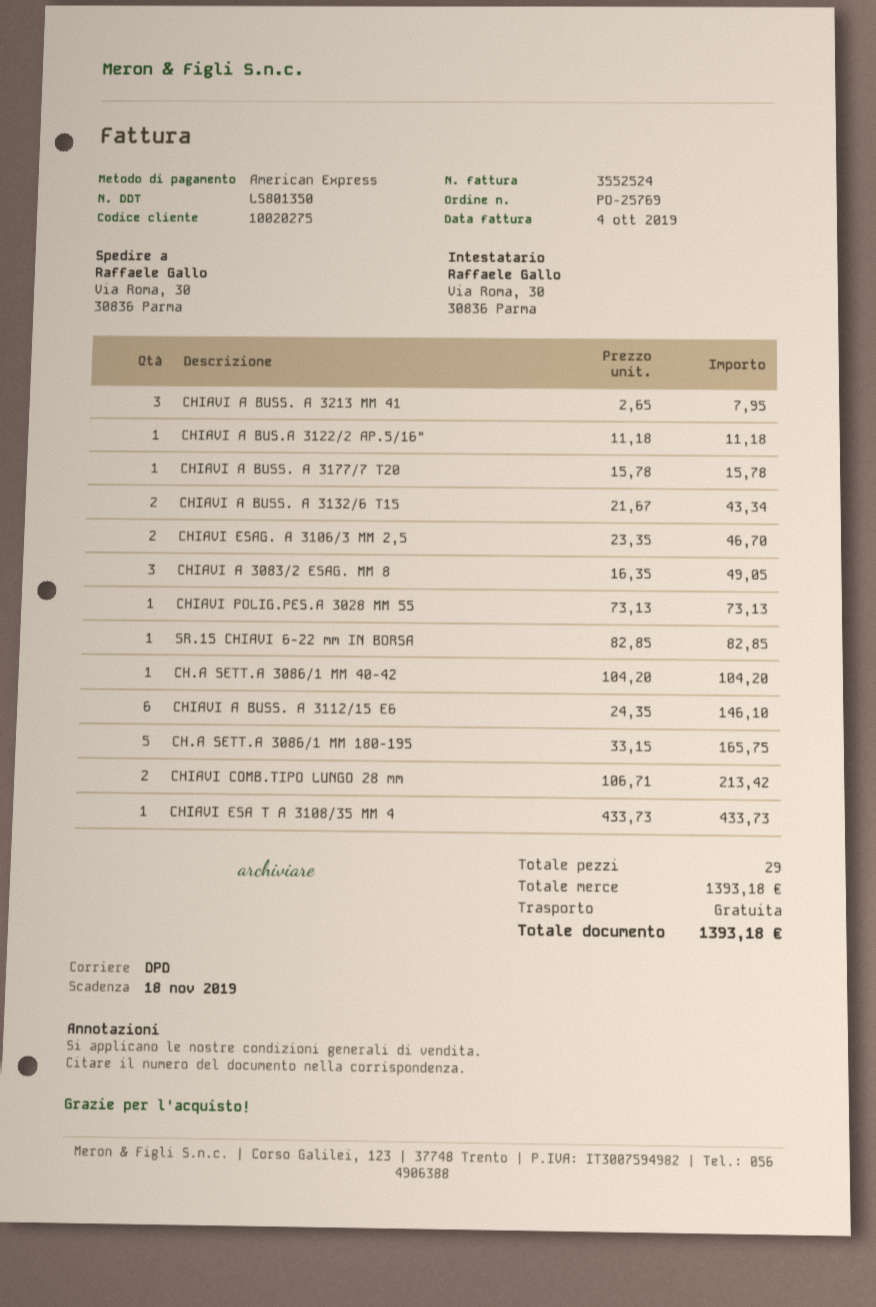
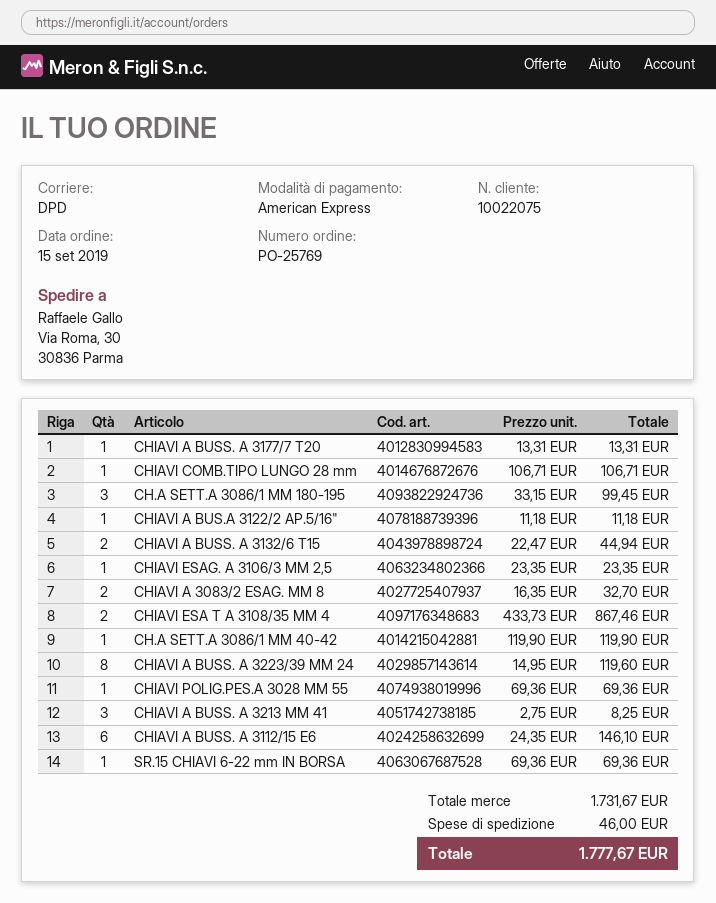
customer number: 10020275 -> 10022075
CHIAVI A BUSS. A 3213 MM 41: 3 x 2.65 = 7.95 -> 3 x 2.75 = 8.25
CHIAVI A BUSS. A 3177/7 T20: 1 x 15.78 = 15.78 -> 1 x 13.31 = 13.31
CHIAVI A BUSS. A 3132/6 T15: 2 x 21.67 = 43.34 -> 2 x 22.47 = 44.94
CHIAVI ESAG. A 3106/3 MM 2,5: 2 x 23.35 = 46.70 -> 1 x 23.35 = 23.35
CHIAVI A 3083/2 ESAG. MM 8: 3 x 16.35 = 49.05 -> 2 x 16.35 = 32.70
CHIAVI POLIG.PES.A 3028 MM 55: 1 x 73.13 = 73.13 -> 1 x 69.36 = 69.36
SR.15 CHIAVI 6-22 mm IN BORSA: 1 x 82.85 = 82.85 -> 1 x 69.36 = 69.36
CH.A SETT.A 3086/1 MM 40-42: 1 x 104.20 = 104.20 -> 1 x 119.90 = 119.90
CH.A SETT.A 3086/1 MM 180-195: 5 x 33.15 = 165.75 -> 3 x 33.15 = 99.45
CHIAVI COMB.TIPO LUNGO 28 mm: 2 x 106.71 = 213.42 -> 1 x 106.71 = 106.71
CHIAVI ESA T A 3108/35 MM 4: 1 x 433.73 = 433.73 -> 2 x 433.73 = 867.46
CHIAVI A BUSS. A 3223/39 MM 24: none -> 8 x 14.95 = 119.60
subtotal: 1393.18 -> 1731.67
shipping: 0.00 -> 46.00
total: 1393.18 -> 1777.67

